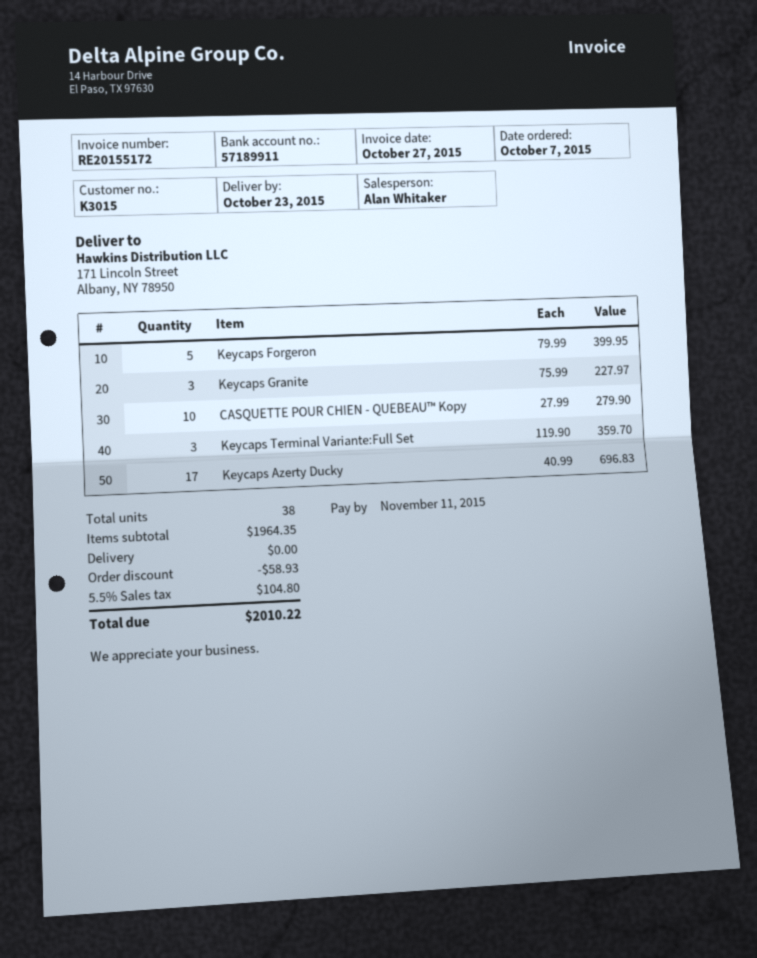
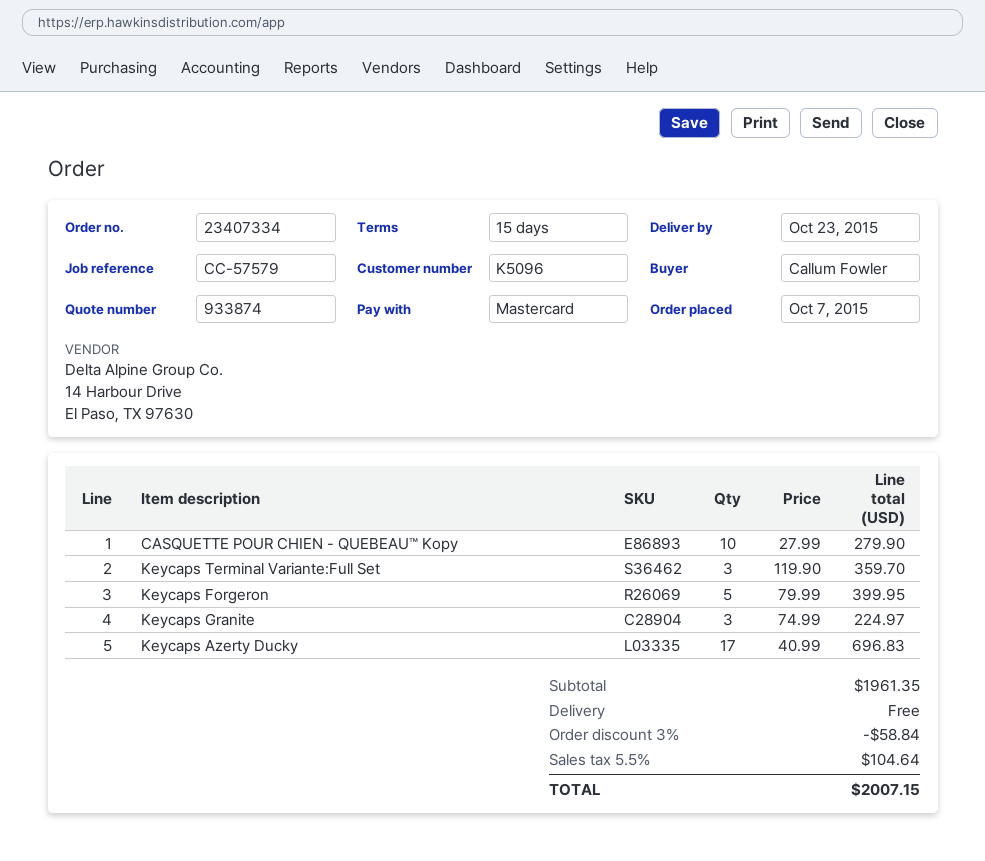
customer number: K3015 -> K5096
Keycaps Granite: 3 x 75.99 = 227.97 -> 3 x 74.99 = 224.97
subtotal: 1964.35 -> 1961.35
discount: 58.93 -> 58.84
tax: 5.5% = 104.80 -> 5.5% = 104.64
total: 2010.22 -> 2007.15

